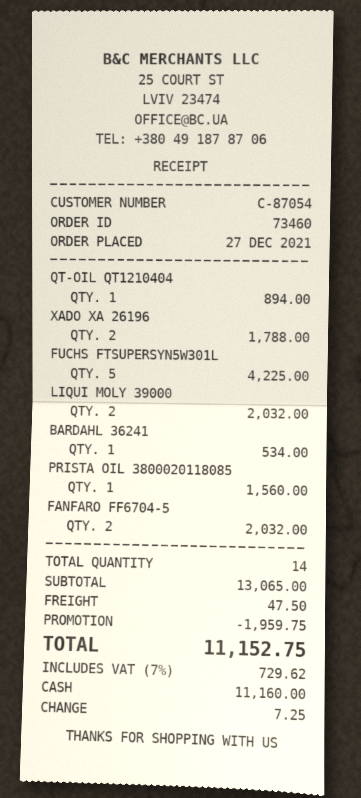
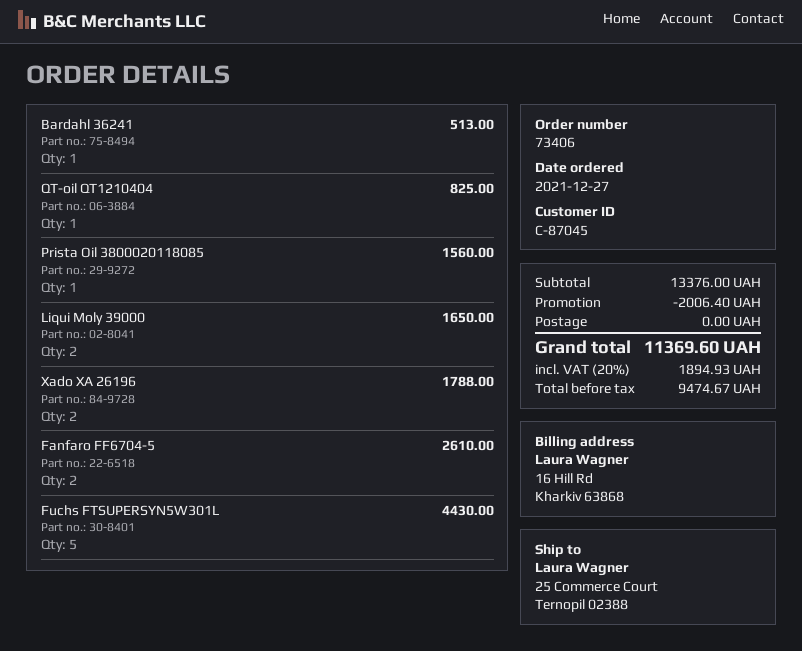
order number: 73460 -> 73406
customer number: C-87054 -> C-87045
QT-OIL QT1210404: 1 for 894.00 -> 1 for 825.00
FUCHS FTSUPERSYN5W301L: 5 for 4225.00 -> 5 for 4430.00
LIQUI MOLY 39000: 2 for 2032.00 -> 2 for 1650.00
BARDAHL 36241: 1 for 534.00 -> 1 for 513.00
FANFARO FF6704-5: 2 for 2032.00 -> 2 for 2610.00
subtotal: 13065.00 -> 13376.00
discount: 1959.75 -> 2006.40
shipping: 47.50 -> 0.00
tax: 7% = 729.62 -> 20% = 1894.93
total: 11152.75 -> 11369.60

